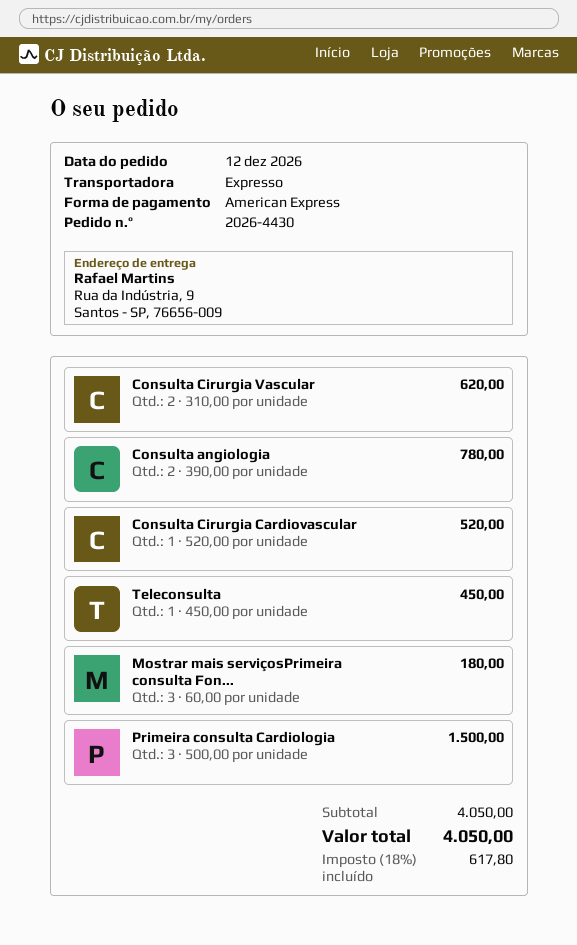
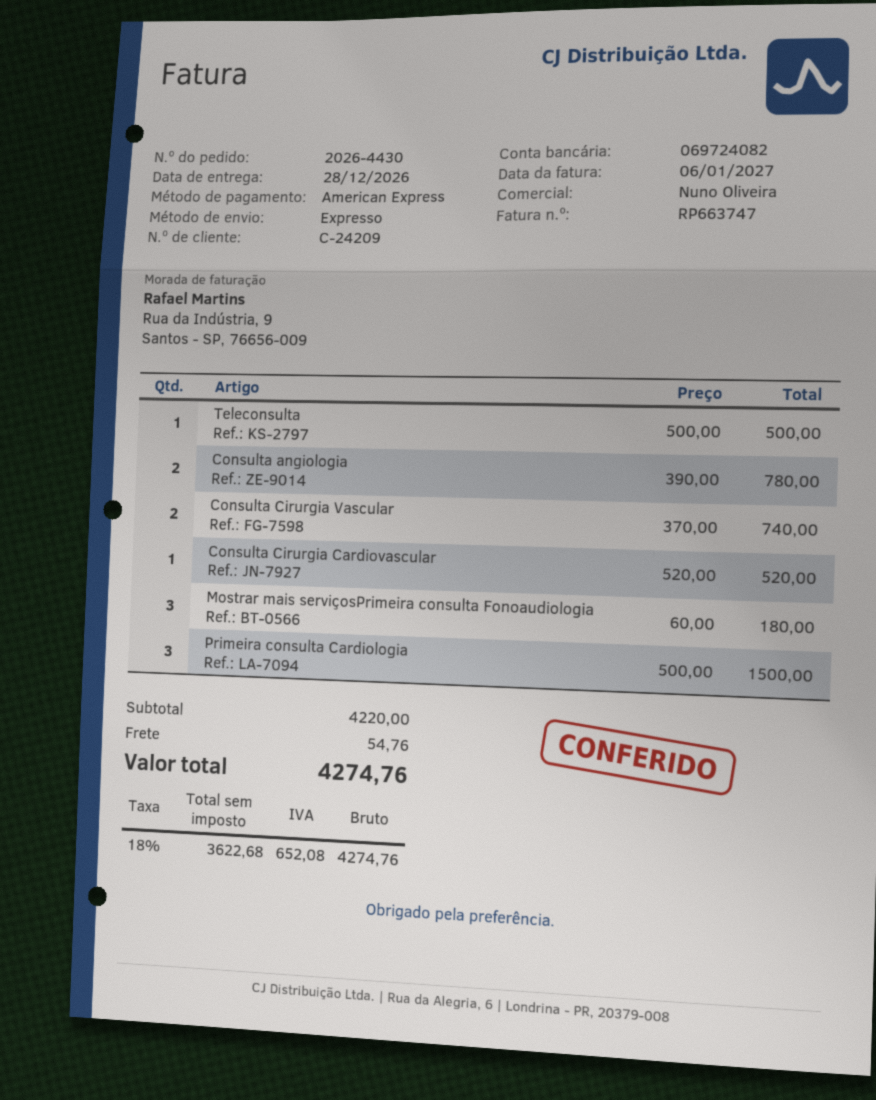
Consulta Cirurgia Vascular: 2 x 310.00 = 620.00 -> 2 x 370.00 = 740.00
Teleconsulta: 1 x 450.00 = 450.00 -> 1 x 500.00 = 500.00
subtotal: 4050.00 -> 4220.00
shipping: none -> 54.76
tax: 18% = 617.80 -> 18% = 652.08
total: 4050.00 -> 4274.76

